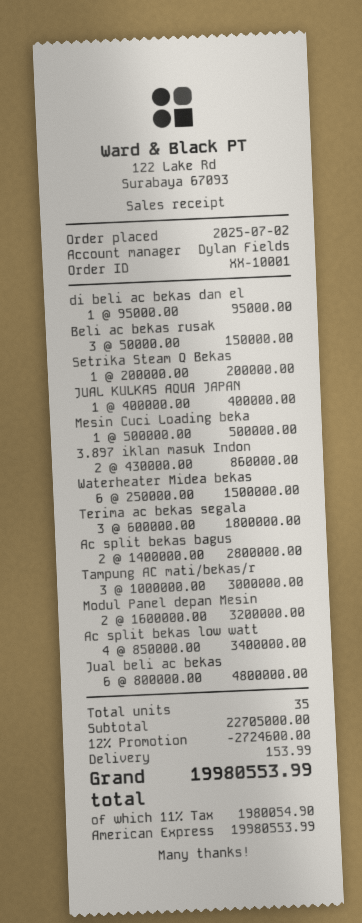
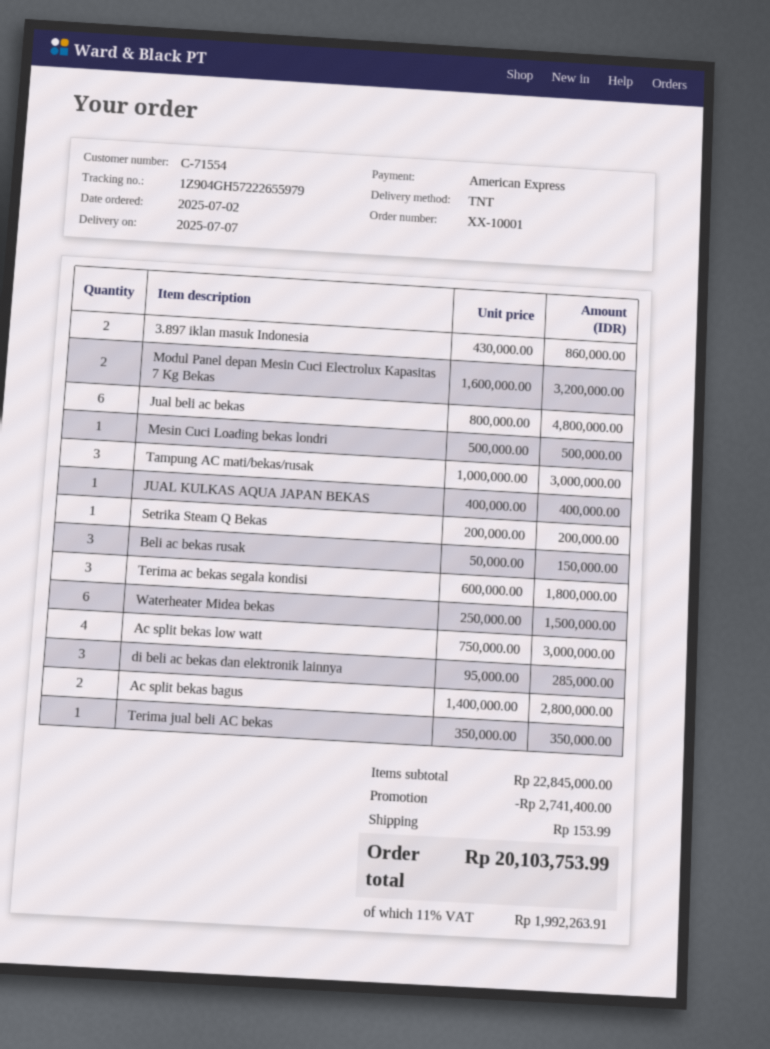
di beli ac bekas dan el: 1 x 95000.00 = 95000.00 -> 3 x 95000.00 = 285000.00
Ac split bekas low watt: 4 x 850000.00 = 3400000.00 -> 4 x 750000.00 = 3000000.00
Terima jual beli AC bekas: none -> 1 x 350000.00 = 350000.00
subtotal: 22705000.00 -> 22845000.00
discount: 2724600.00 -> 2741400.00
tax: 11% = 1980054.90 -> 11% = 1992263.91
total: 19980553.99 -> 20103753.99

